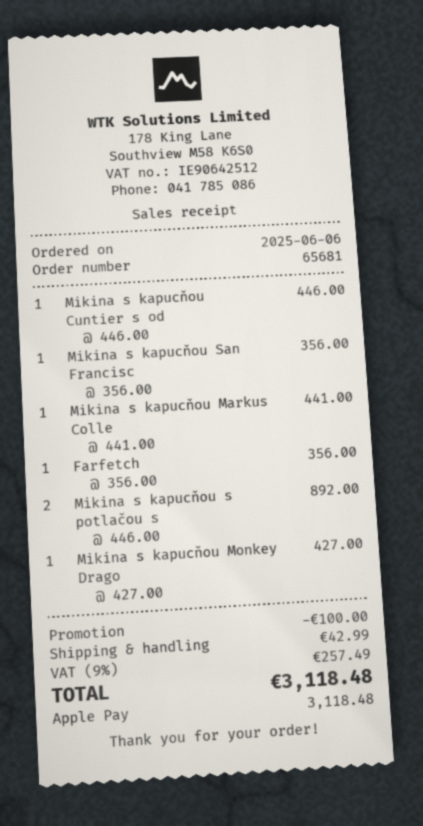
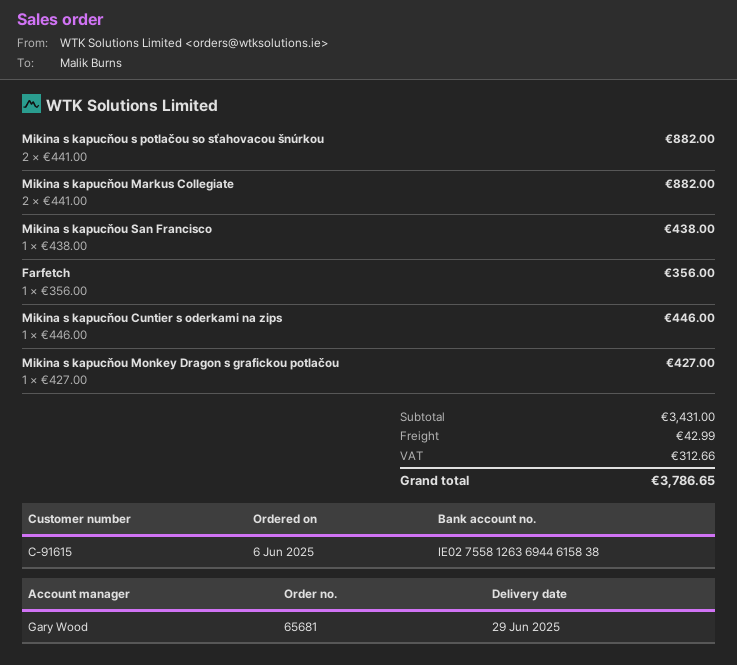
Mikina s kapucňou San Francisc: 1 x 356.00 = 356.00 -> 1 x 438.00 = 438.00
Mikina s kapucňou Markus Colle: 1 x 441.00 = 441.00 -> 2 x 441.00 = 882.00
Mikina s kapucňou s potlačou s: 2 x 446.00 = 892.00 -> 2 x 441.00 = 882.00
discount: 100.00 -> none
tax: 257.49 -> 312.66
total: 3118.48 -> 3786.65

